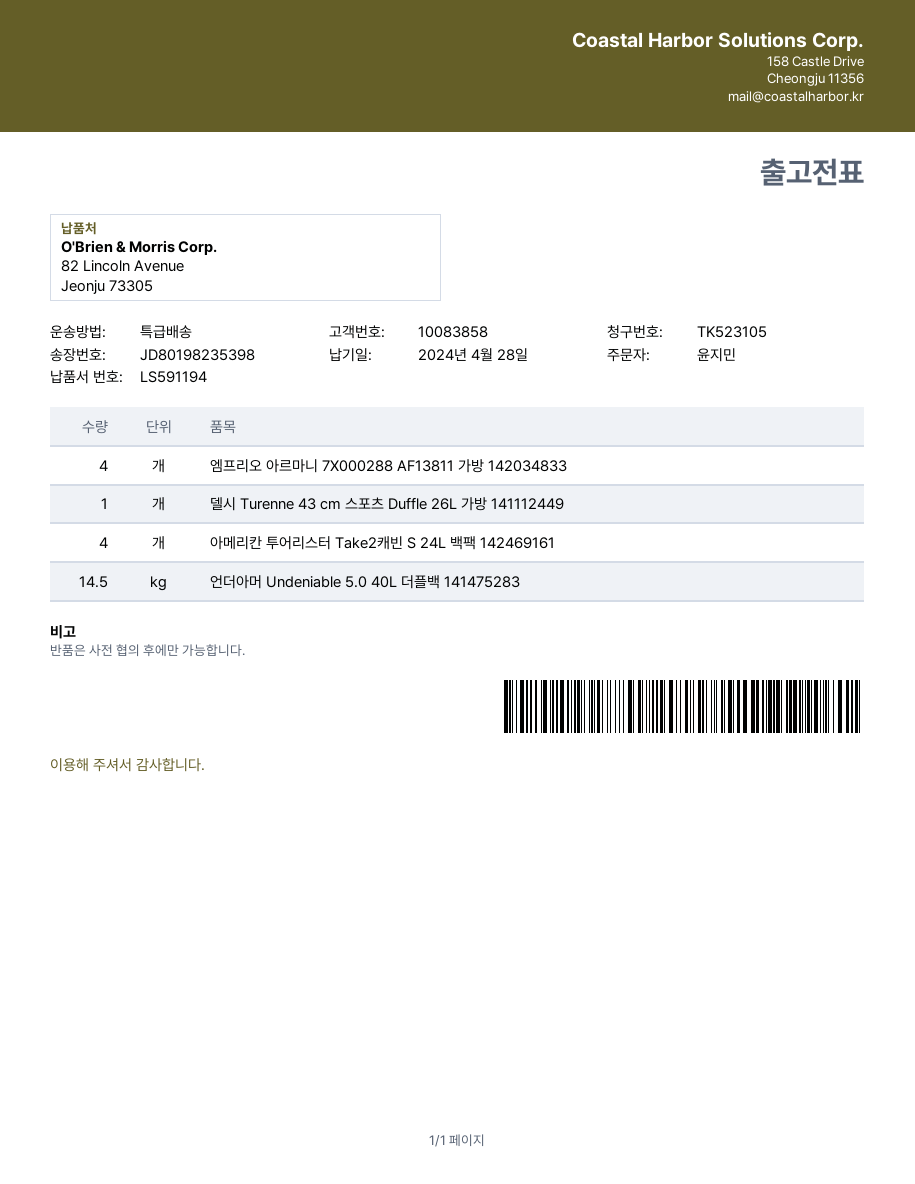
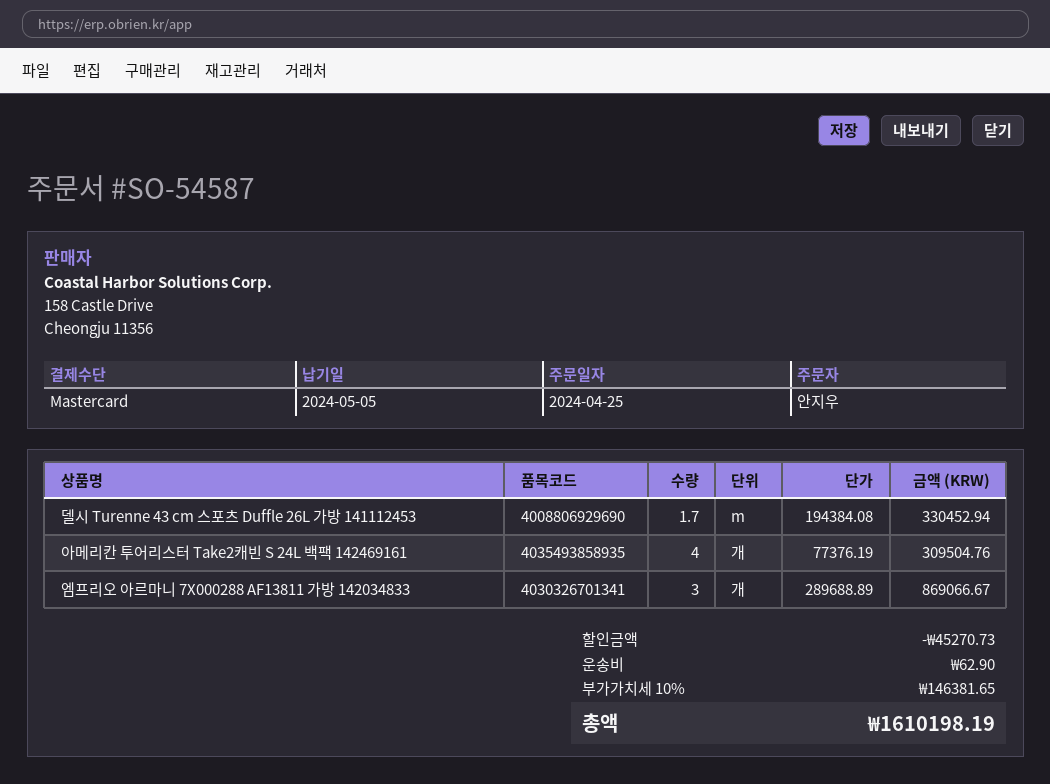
delivery date: 2024-04-28 -> 2024-05-05
ordered by: 윤지민 -> 안지우
엠프리오 아르마니 7X000288 AF13811 가방 142034833: 4 -> 3
델시 Turenne 43 cm 스포츠 Duffle 26L 가방 141112449: 1 -> none
언더아머 Undeniable 5.0 40L 더플백 141475283: 14.5 -> none
델시 Turenne 43 cm 스포츠 Duffle 26L 가방 141112453: none -> 1.7

